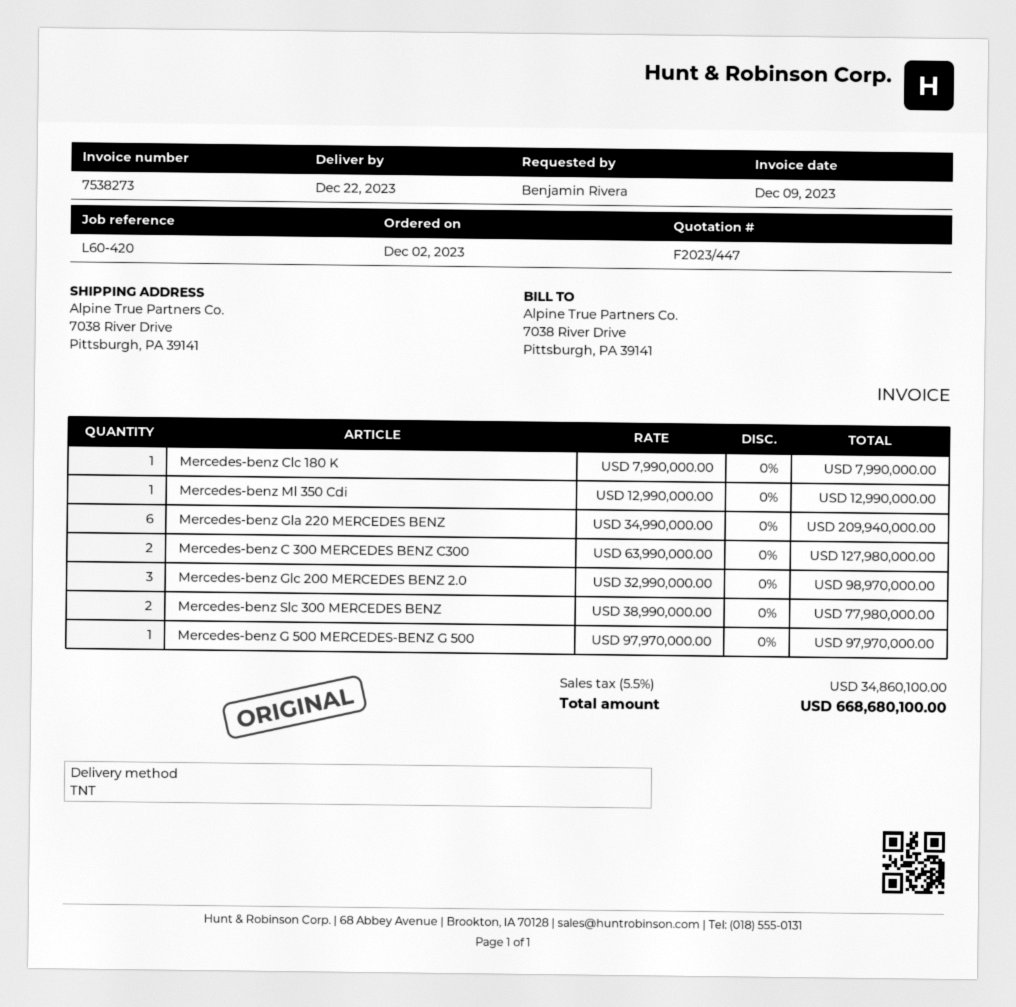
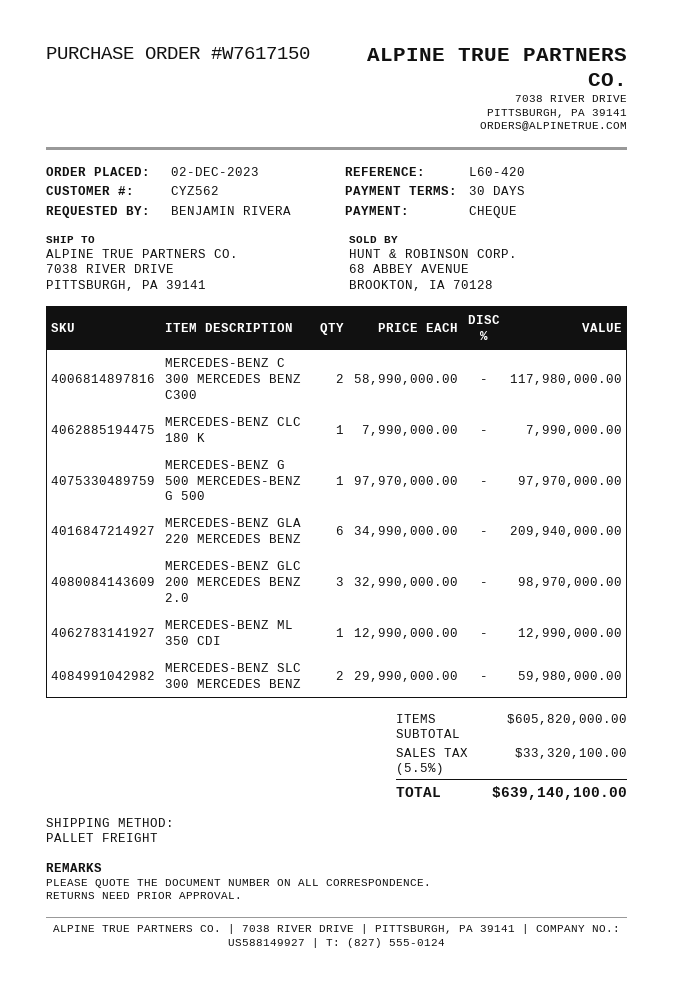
shipping method: TNT -> pallet freight
Mercedes-benz C 300 MERCEDES BENZ C300: 2 x 63990000.00 = 127980000.00 -> 2 x 58990000.00 = 117980000.00
Mercedes-benz Slc 300 MERCEDES BENZ: 2 x 38990000.00 = 77980000.00 -> 2 x 29990000.00 = 59980000.00
tax: 5.5% = 34860100.00 -> 5.5% = 33320100.00
total: 668680100.00 -> 639140100.00

